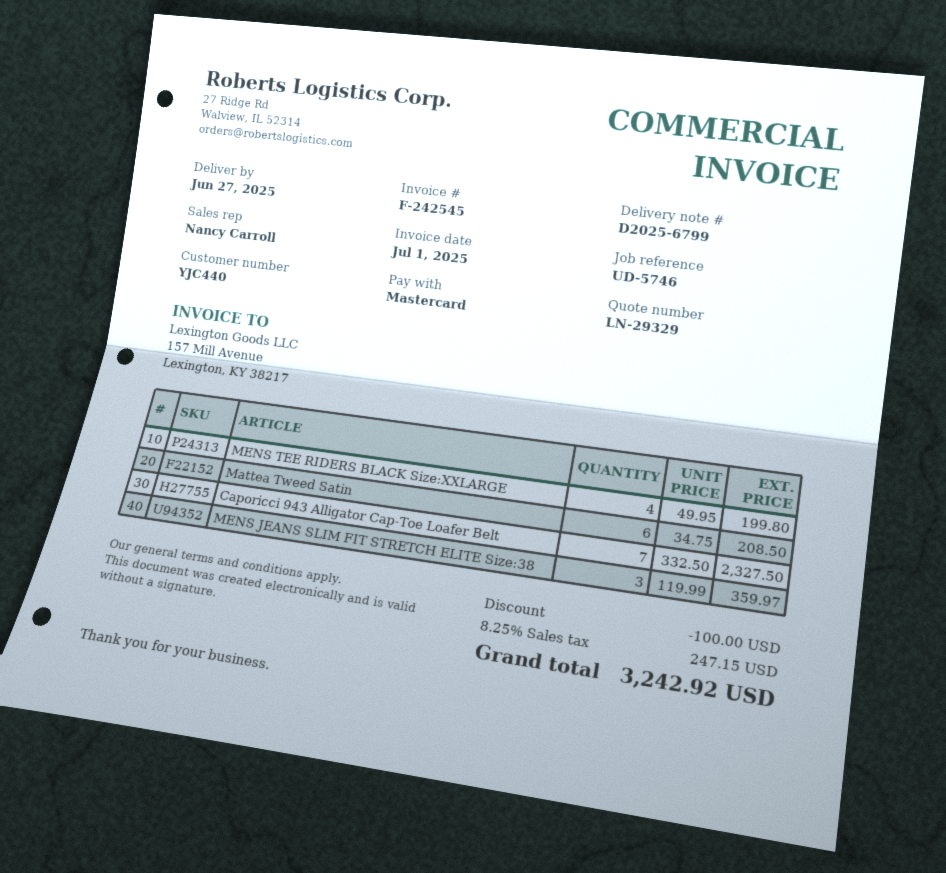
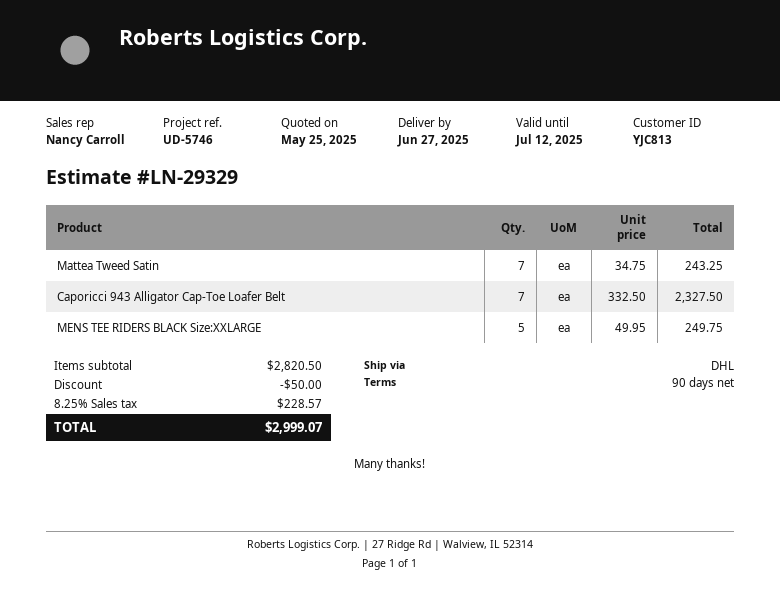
customer number: YJC440 -> YJC813
MENS TEE RIDERS BLACK Size:XXLARGE: 4 x 49.95 = 199.80 -> 5 x 49.95 = 249.75
Mattea Tweed Satin: 6 x 34.75 = 208.50 -> 7 x 34.75 = 243.25
MENS JEANS SLIM FIT STRETCH ELITE Size:38: 3 x 119.99 = 359.97 -> none
discount: 100.00 -> 50.00
tax: 8.25% = 247.15 -> 8.25% = 228.57
total: 3242.92 -> 2999.07

